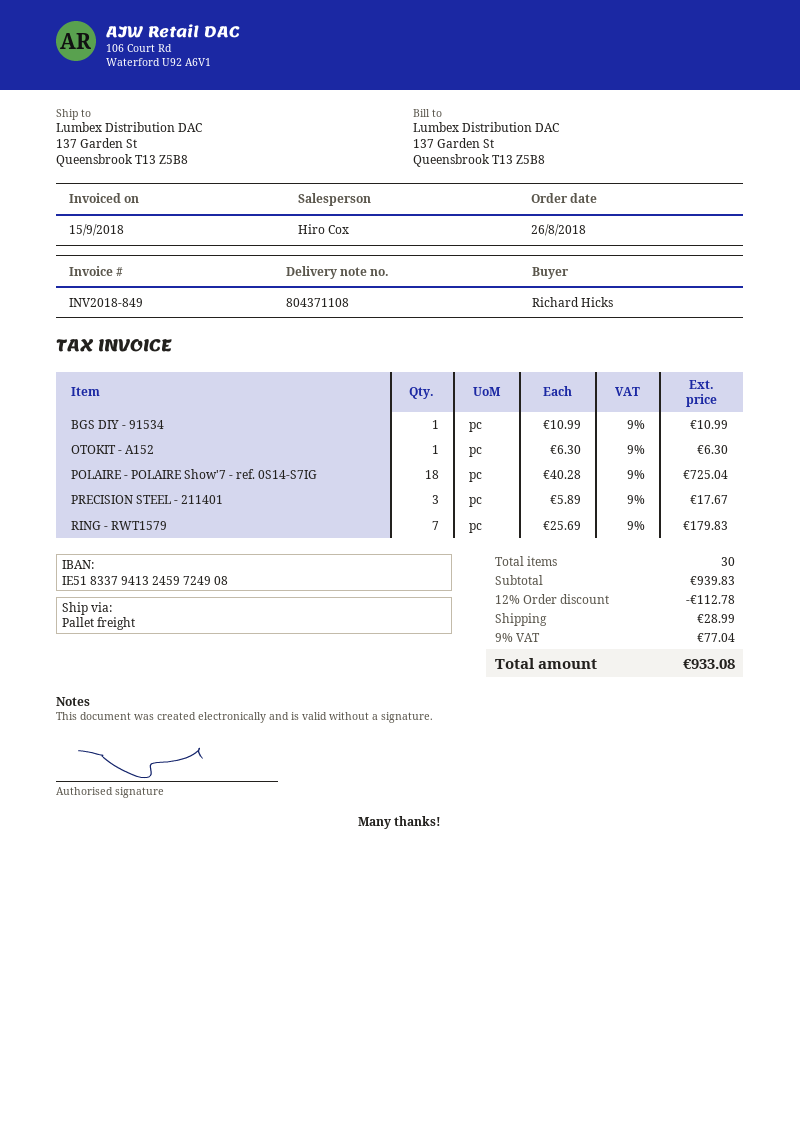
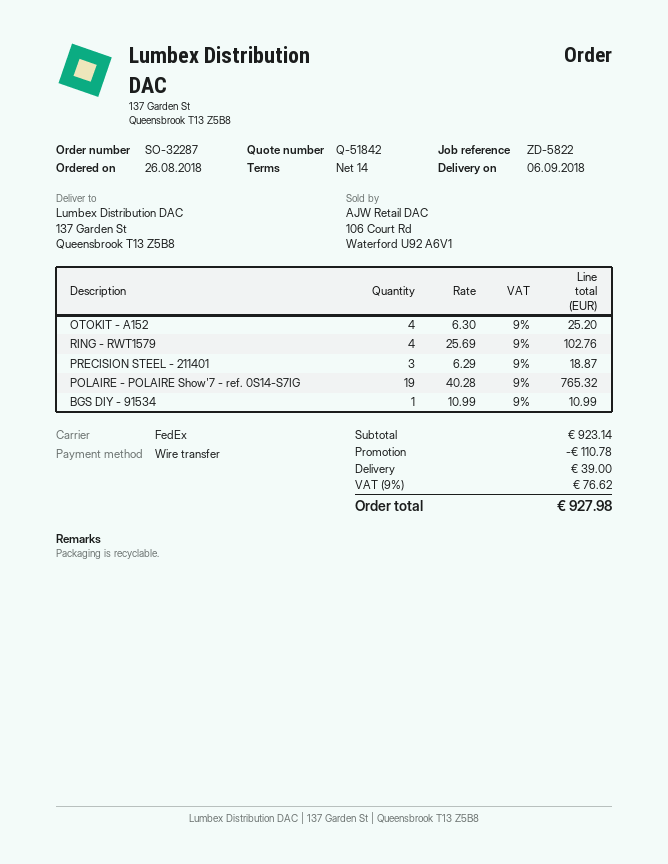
shipping method: pallet freight -> FedEx
OTOKIT - A152: 1 x 6.30 = 6.30 -> 4 x 6.30 = 25.20
POLAIRE - POLAIRE Show'7 - ref. 0S14-S7IG: 18 x 40.28 = 725.04 -> 19 x 40.28 = 765.32
PRECISION STEEL - 211401: 3 x 5.89 = 17.67 -> 3 x 6.29 = 18.87
RING - RWT1579: 7 x 25.69 = 179.83 -> 4 x 25.69 = 102.76
subtotal: 939.83 -> 923.14
discount: 112.78 -> 110.78
shipping: 28.99 -> 39.00
tax: 9% = 77.04 -> 9% = 76.62
total: 933.08 -> 927.98

